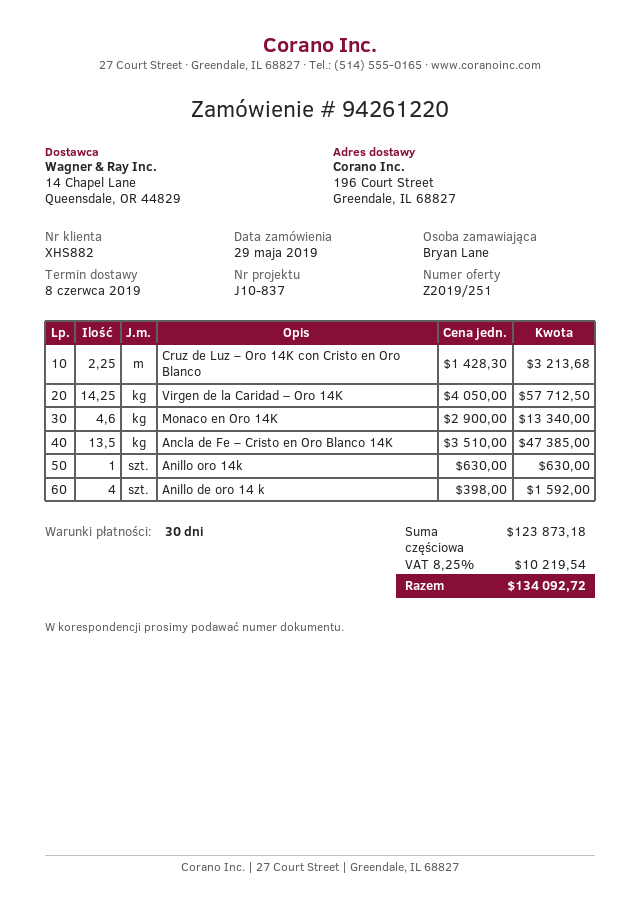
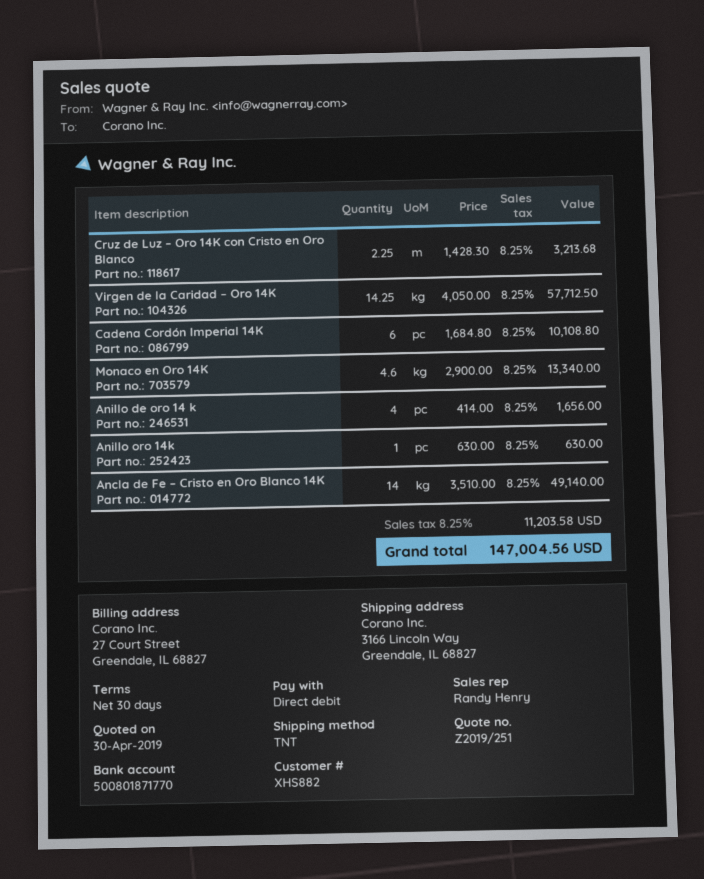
ship to: 196 Court Street, Greendale, IL 68827 -> 3166 Lincoln Way, Greendale, IL 68827
Ancla de Fe – Cristo en Oro Blanco 14K: 13.5 x 3510.00 = 47385.00 -> 14 x 3510.00 = 49140.00
Anillo de oro 14 k: 4 x 398.00 = 1592.00 -> 4 x 414.00 = 1656.00
Cadena Cordón Imperial 14K: none -> 6 x 1684.80 = 10108.80
tax: 8.25% = 10219.54 -> 8.25% = 11203.58
total: 134092.72 -> 147004.56

